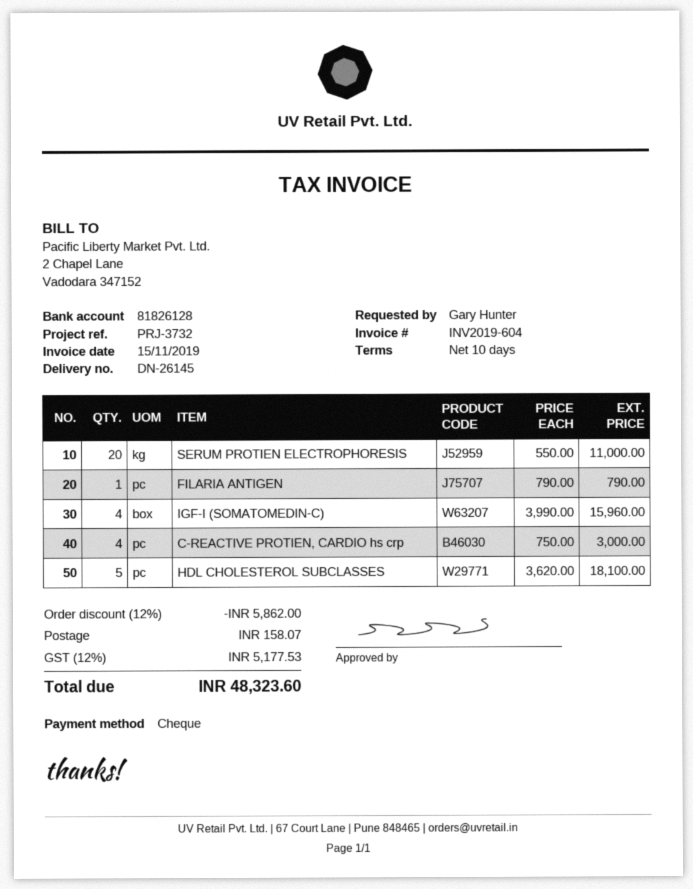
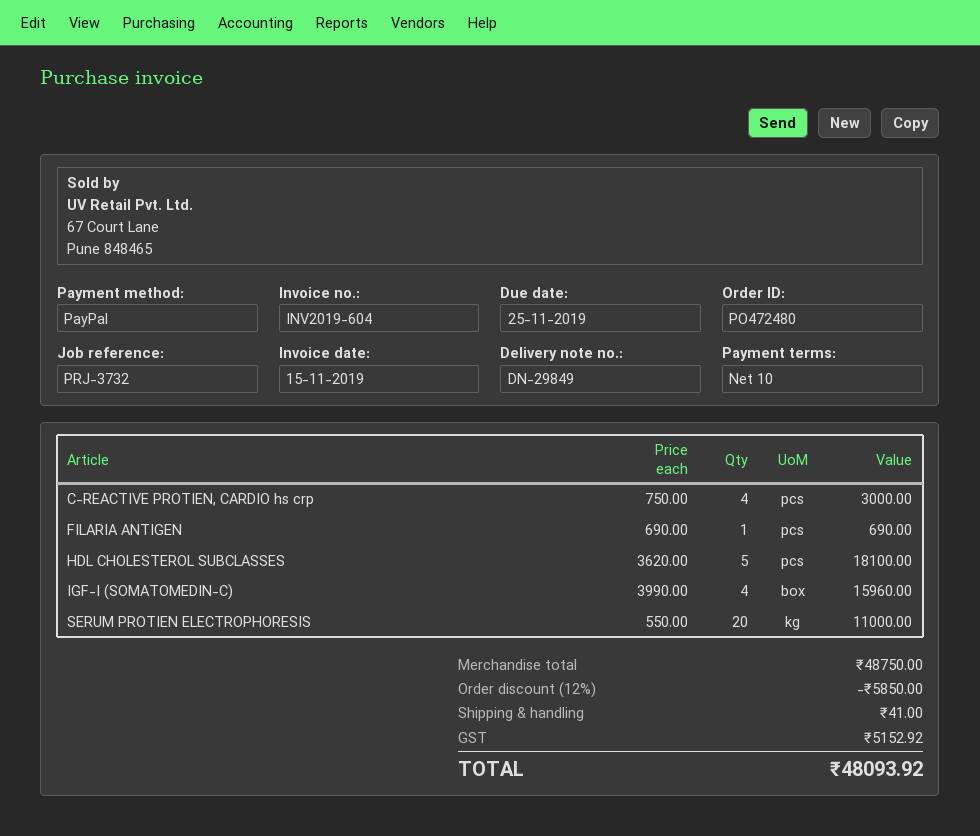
delivery note number: DN-26145 -> DN-29849
payment method: cheque -> PayPal
FILARIA ANTIGEN: 1 x 790.00 = 790.00 -> 1 x 690.00 = 690.00
discount: 12% = 5862.00 -> 12% = 5850.00
shipping: 158.07 -> 41.00
tax: 5177.53 -> 5152.92
total: 48323.60 -> 48093.92

